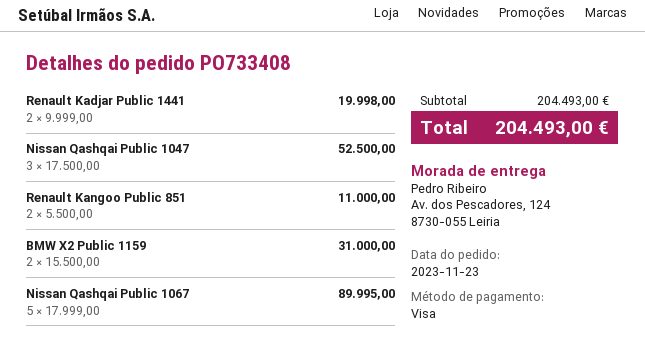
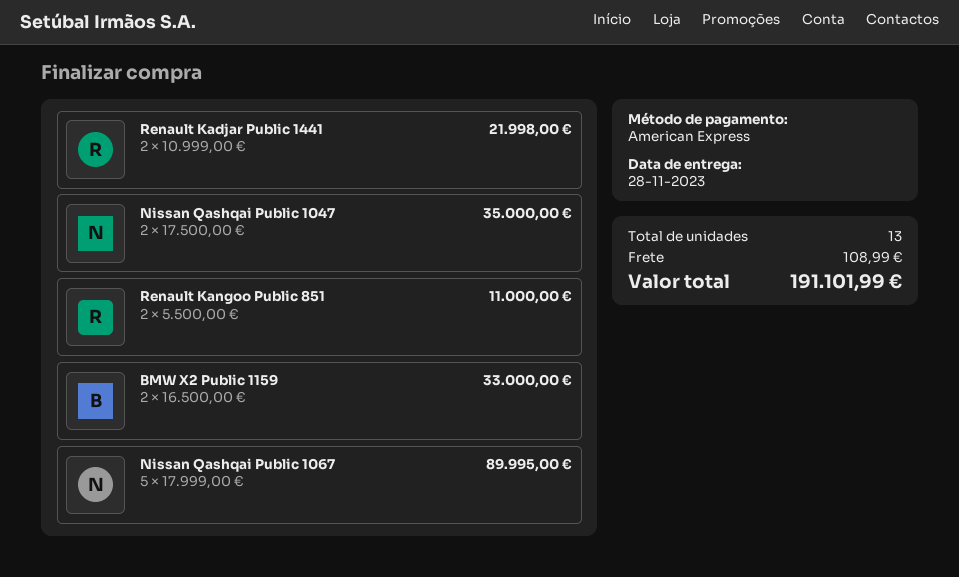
payment method: Visa -> American Express
Renault Kadjar Public 1441: 2 x 9999.00 = 19998.00 -> 2 x 10999.00 = 21998.00
Nissan Qashqai Public 1047: 3 x 17500.00 = 52500.00 -> 2 x 17500.00 = 35000.00
BMW X2 Public 1159: 2 x 15500.00 = 31000.00 -> 2 x 16500.00 = 33000.00
shipping: none -> 108.99
total: 204493.00 -> 191101.99

